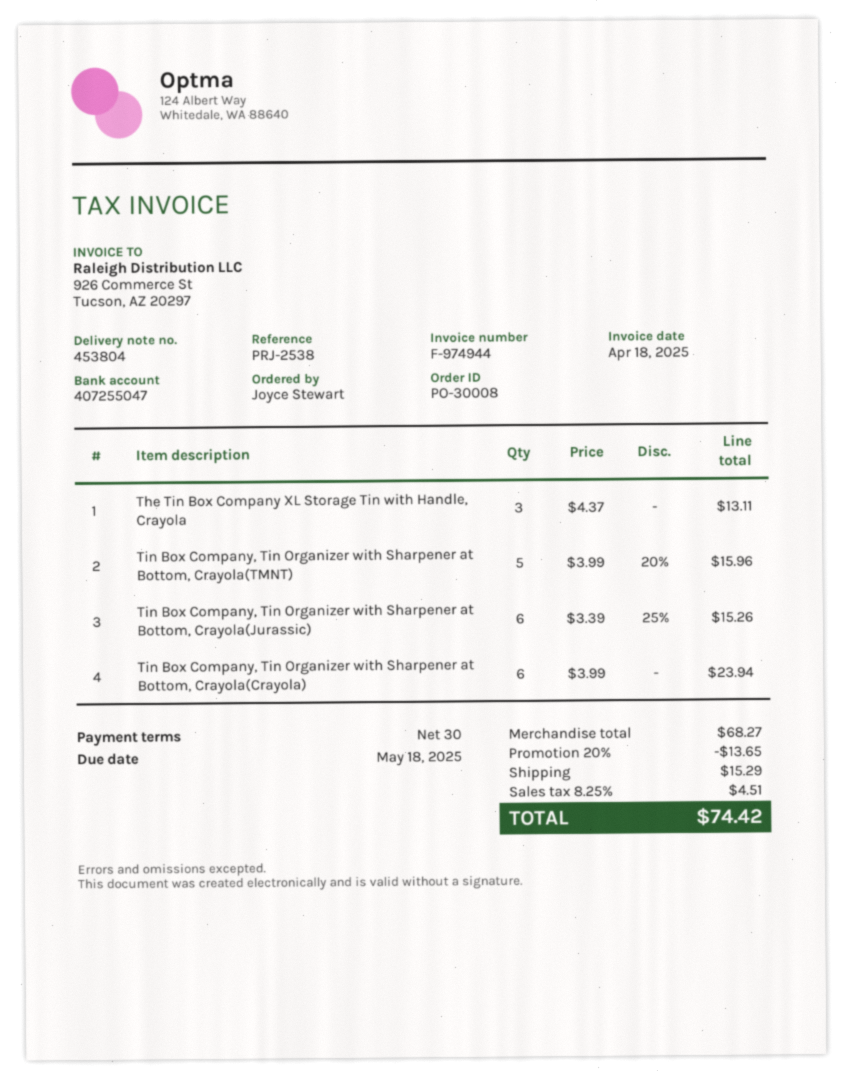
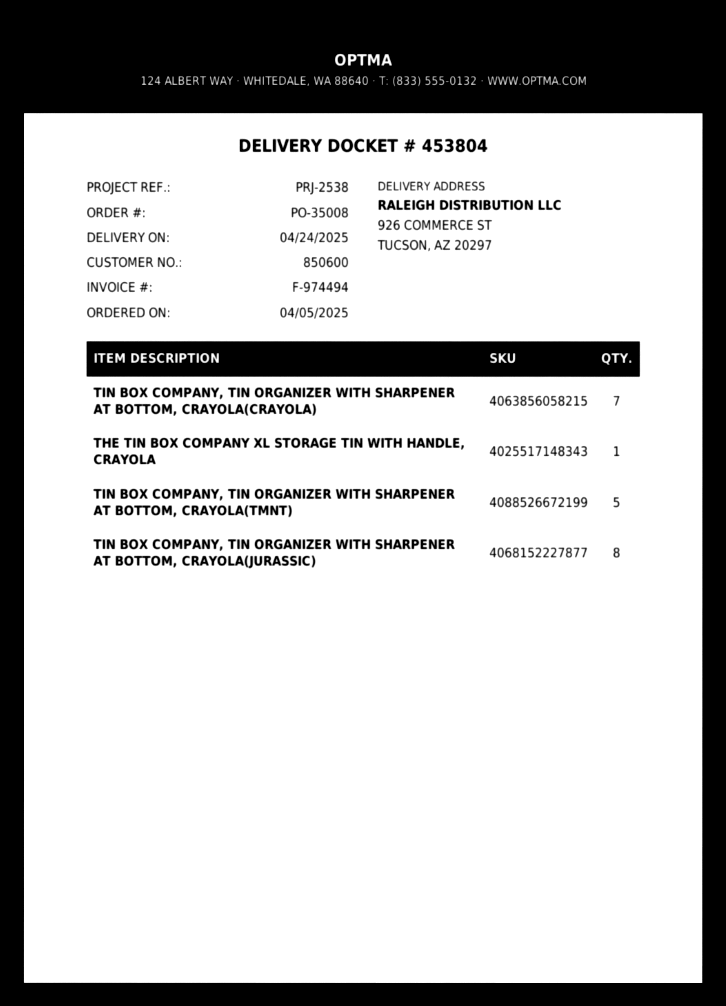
order number: PO-30008 -> PO-35008
invoice number: F-974944 -> F-974494
The Tin Box Company XL Storage Tin with Handle, Crayola: 3 -> 1
Tin Box Company, Tin Organizer with Sharpener at Bottom, Crayola(Jurassic): 6 -> 8
Tin Box Company, Tin Organizer with Sharpener at Bottom, Crayola(Crayola): 6 -> 7

